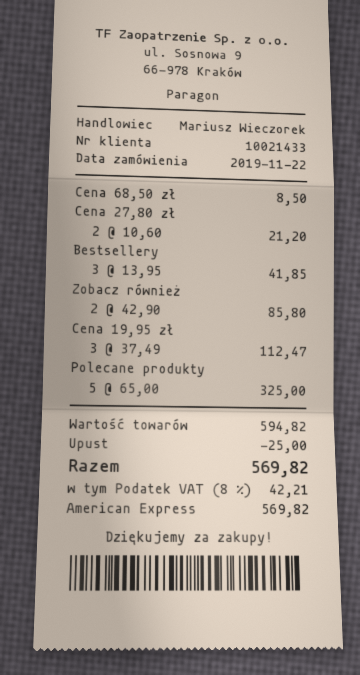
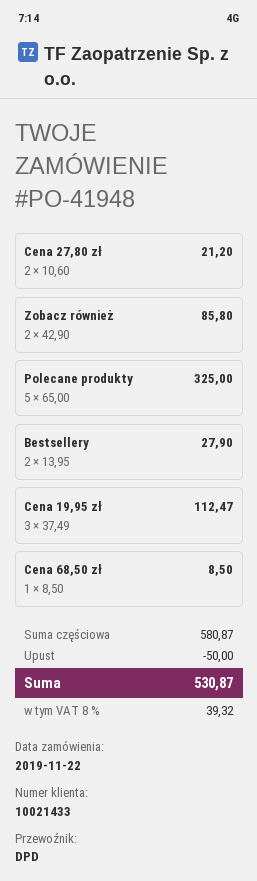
Bestsellery: 3 x 13.95 = 41.85 -> 2 x 13.95 = 27.90
subtotal: 594.82 -> 580.87
discount: 25.00 -> 50.00
tax: 8% = 42.21 -> 8% = 39.32
total: 569.82 -> 530.87

